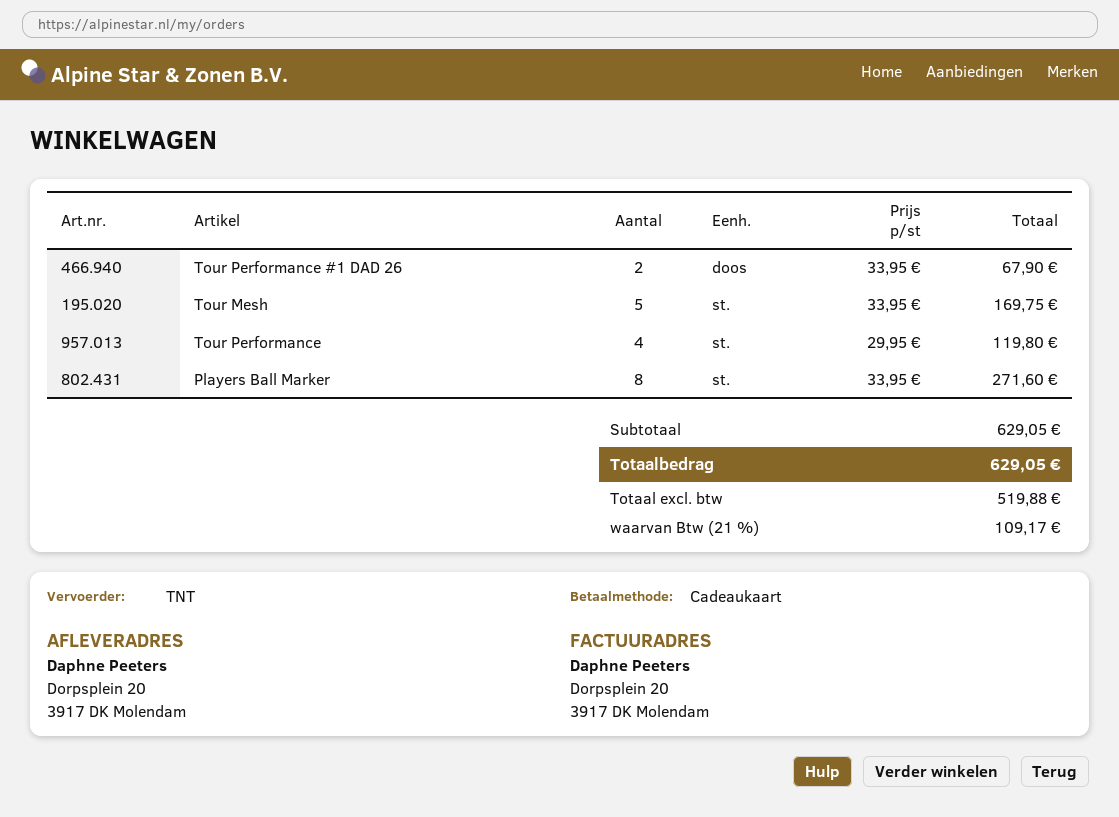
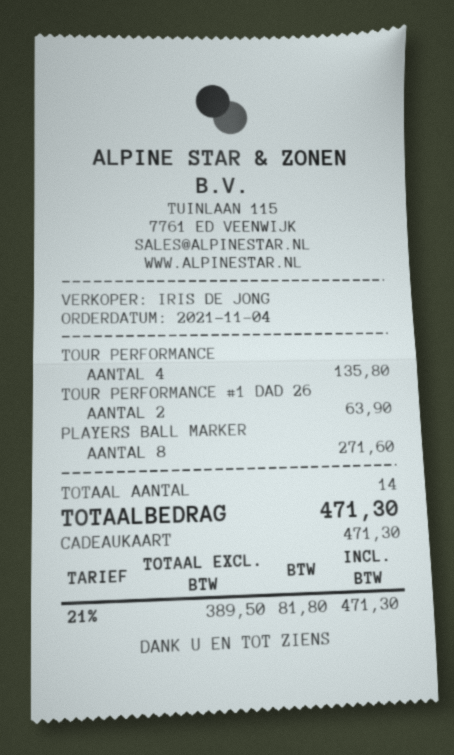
Tour Performance #1 DAD 26: 2 for 67.90 -> 2 for 63.90
Tour Mesh: 5 for 169.75 -> none
Tour Performance: 4 for 119.80 -> 4 for 135.80
net: 519.88 -> 389.50
tax: 21% = 109.17 -> 21% = 81.80
total: 629.05 -> 471.30

